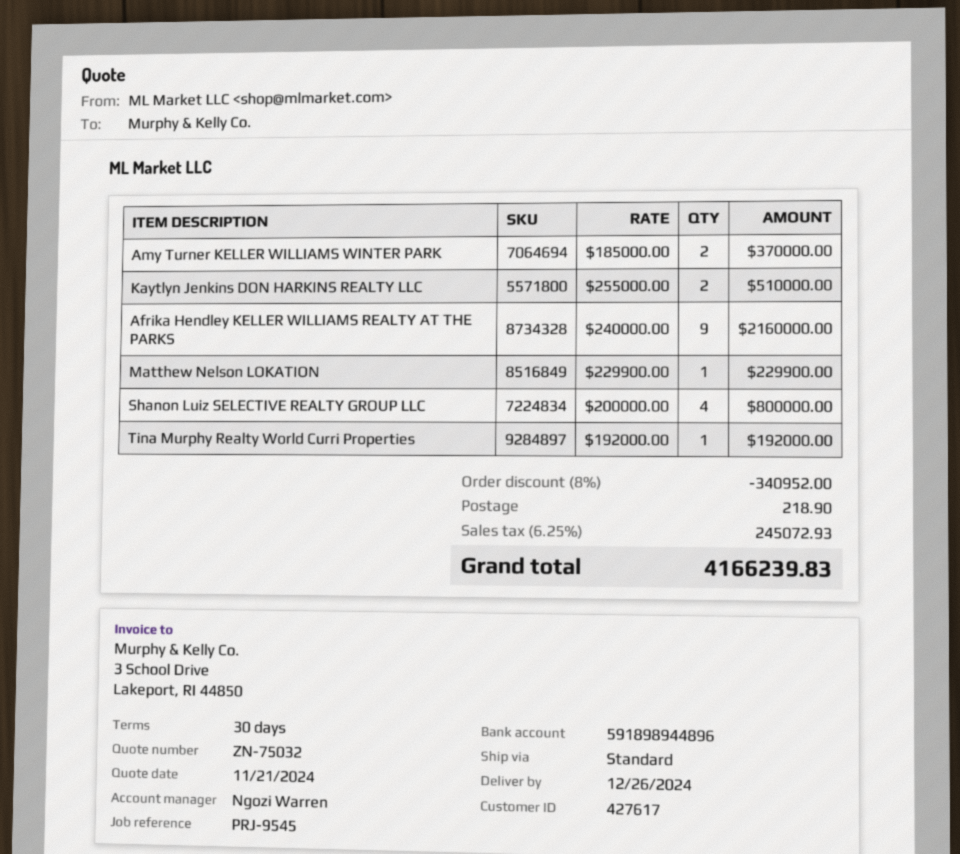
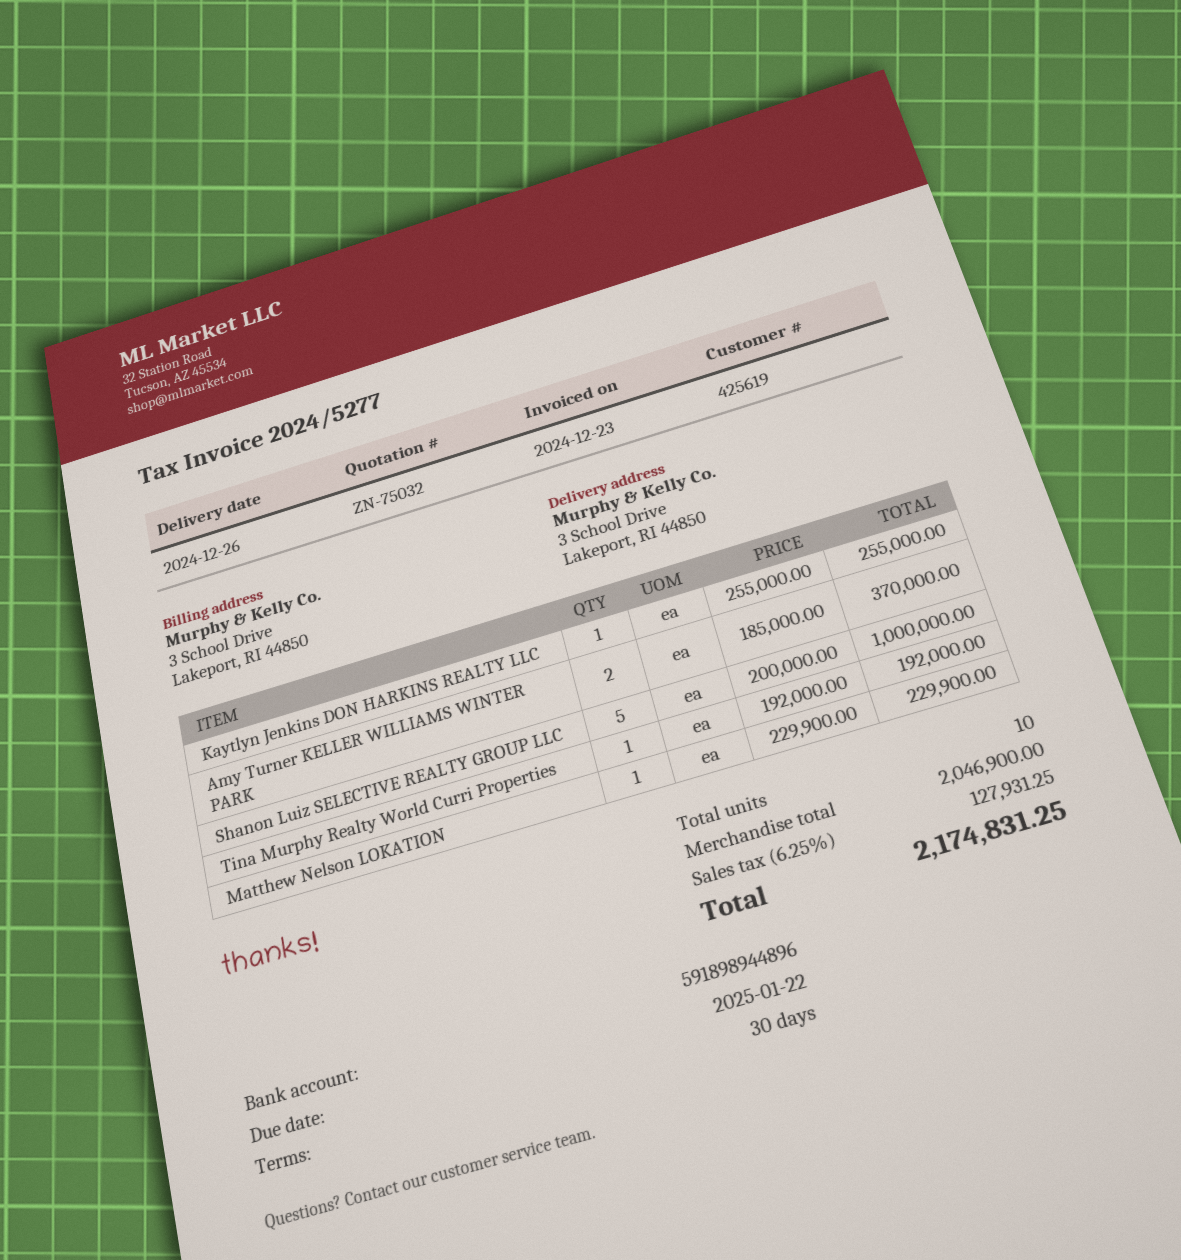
customer number: 427617 -> 425619
Kaytlyn Jenkins DON HARKINS REALTY LLC: 2 x 255000.00 = 510000.00 -> 1 x 255000.00 = 255000.00
Afrika Hendley KELLER WILLIAMS REALTY AT THE PARKS: 9 x 240000.00 = 2160000.00 -> none
Shanon Luiz SELECTIVE REALTY GROUP LLC: 4 x 200000.00 = 800000.00 -> 5 x 200000.00 = 1000000.00
discount: 8% = 340952.00 -> none
shipping: 218.90 -> none
tax: 6.25% = 245072.93 -> 6.25% = 127931.25
total: 4166239.83 -> 2174831.25

